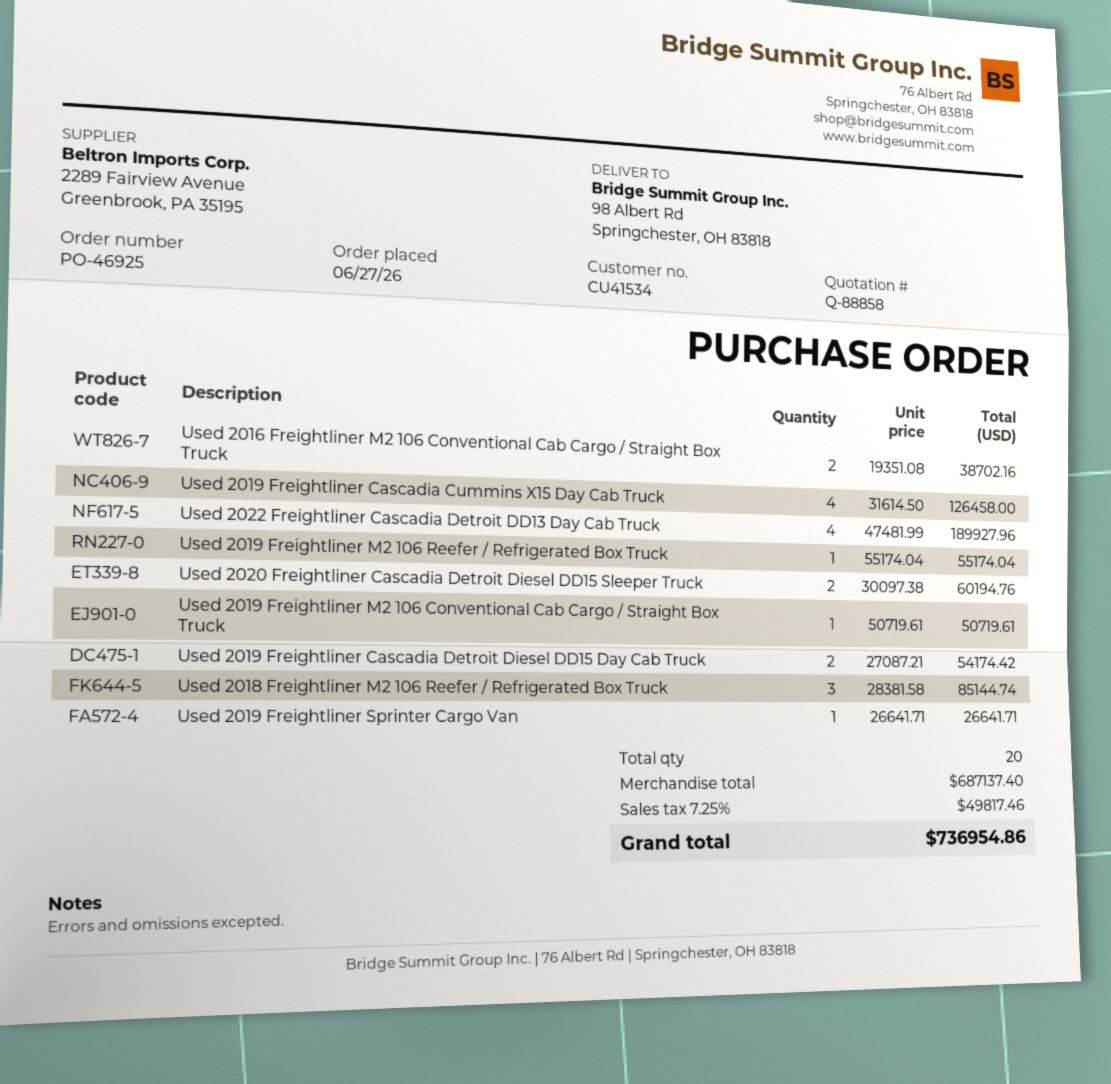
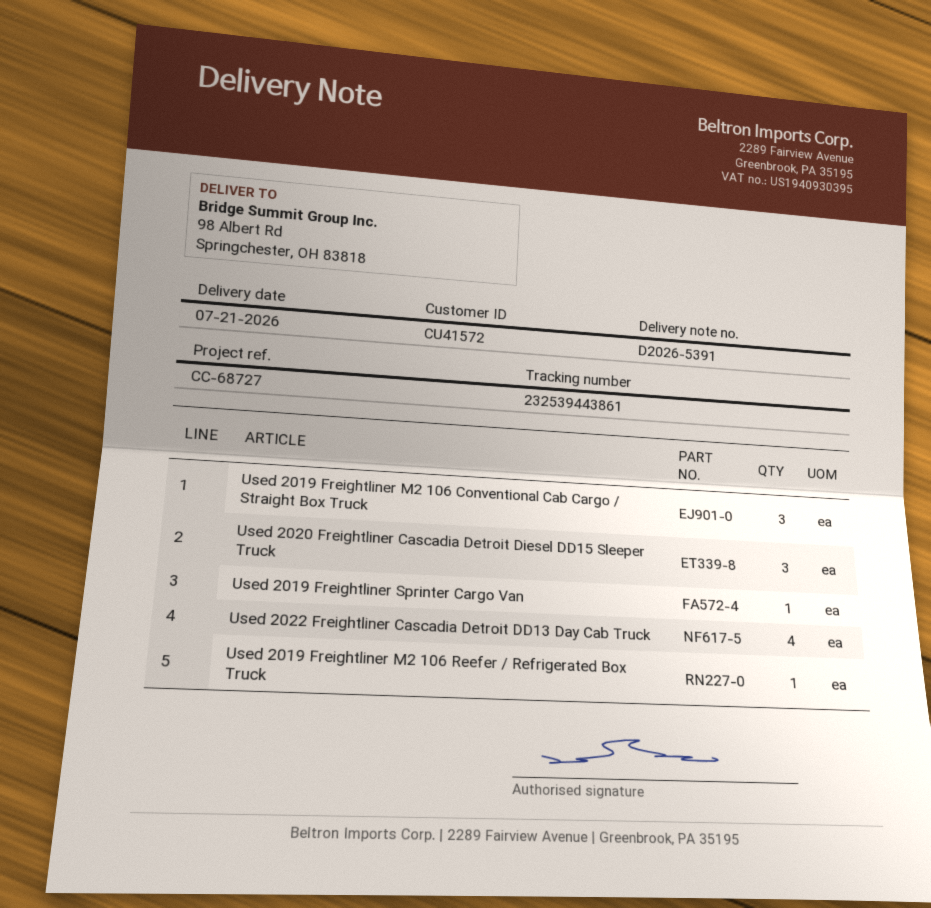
customer number: CU41534 -> CU41572
Used 2016 Freightliner M2 106 Conventional Cab Cargo / Straight Box Truck: 2 -> none
Used 2019 Freightliner Cascadia Cummins X15 Day Cab Truck: 4 -> none
Used 2020 Freightliner Cascadia Detroit Diesel DD15 Sleeper Truck: 2 -> 3
Used 2019 Freightliner M2 106 Conventional Cab Cargo / Straight Box Truck: 1 -> 3
Used 2019 Freightliner Cascadia Detroit Diesel DD15 Day Cab Truck: 2 -> none
Used 2018 Freightliner M2 106 Reefer / Refrigerated Box Truck: 3 -> none

